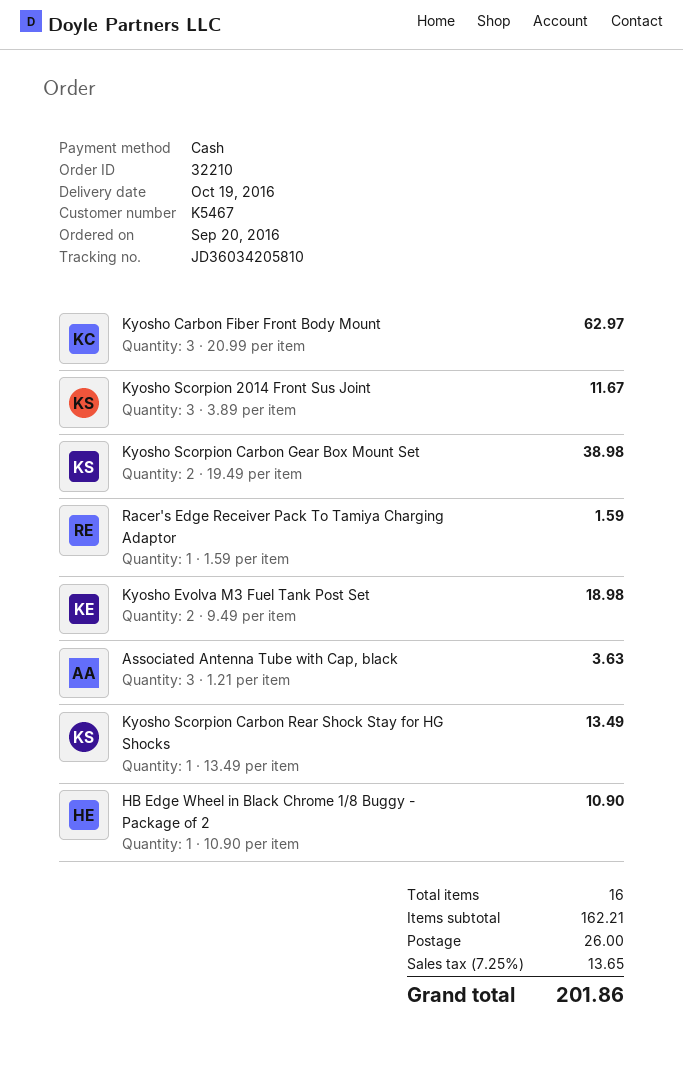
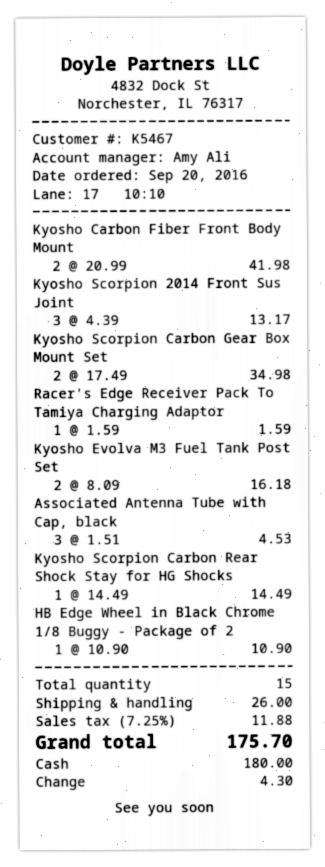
Kyosho Carbon Fiber Front Body Mount: 3 x 20.99 = 62.97 -> 2 x 20.99 = 41.98
Kyosho Scorpion 2014 Front Sus Joint: 3 x 3.89 = 11.67 -> 3 x 4.39 = 13.17
Kyosho Scorpion Carbon Gear Box Mount Set: 2 x 19.49 = 38.98 -> 2 x 17.49 = 34.98
Kyosho Evolva M3 Fuel Tank Post Set: 2 x 9.49 = 18.98 -> 2 x 8.09 = 16.18
Associated Antenna Tube with Cap, black: 3 x 1.21 = 3.63 -> 3 x 1.51 = 4.53
Kyosho Scorpion Carbon Rear Shock Stay for HG Shocks: 1 x 13.49 = 13.49 -> 1 x 14.49 = 14.49
total quantity: 16 -> 15
tax: 7.25% = 13.65 -> 7.25% = 11.88
total: 201.86 -> 175.70

